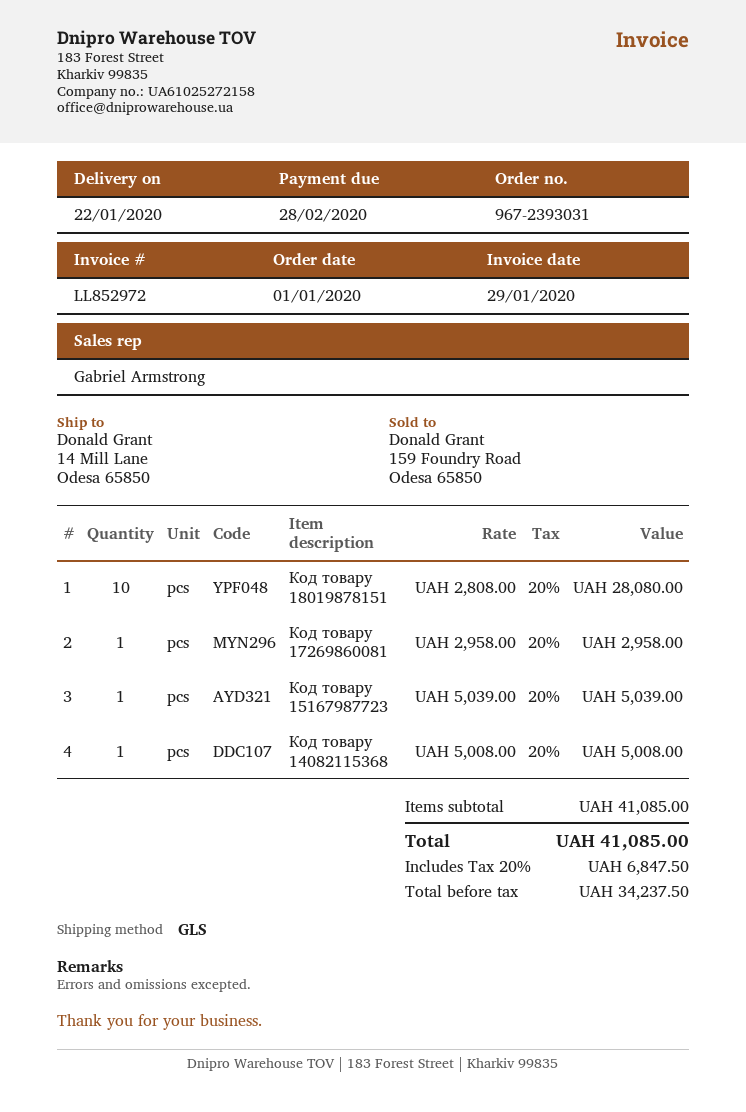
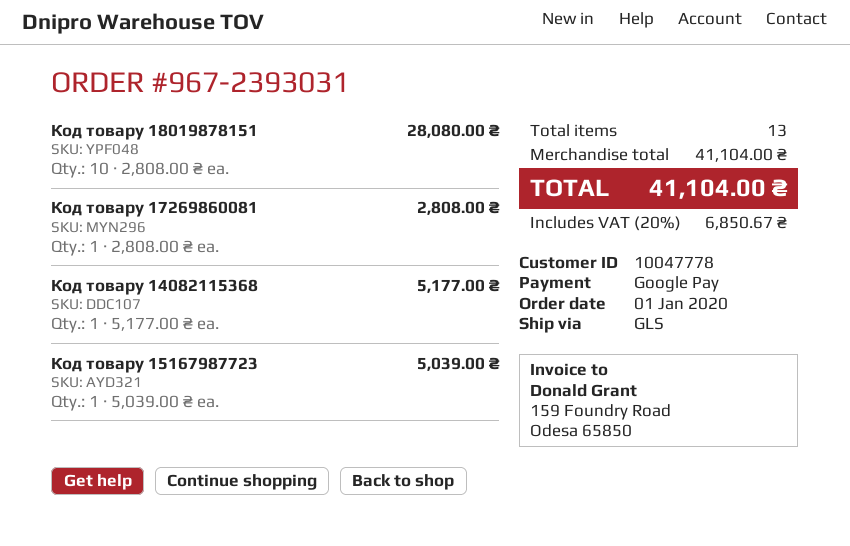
Код товару 17269860081: 1 x 2958.00 = 2958.00 -> 1 x 2808.00 = 2808.00
Код товару 14082115368: 1 x 5008.00 = 5008.00 -> 1 x 5177.00 = 5177.00
subtotal: 41085.00 -> 41104.00
tax: 20% = 6847.50 -> 20% = 6850.67
total: 41085.00 -> 41104.00

